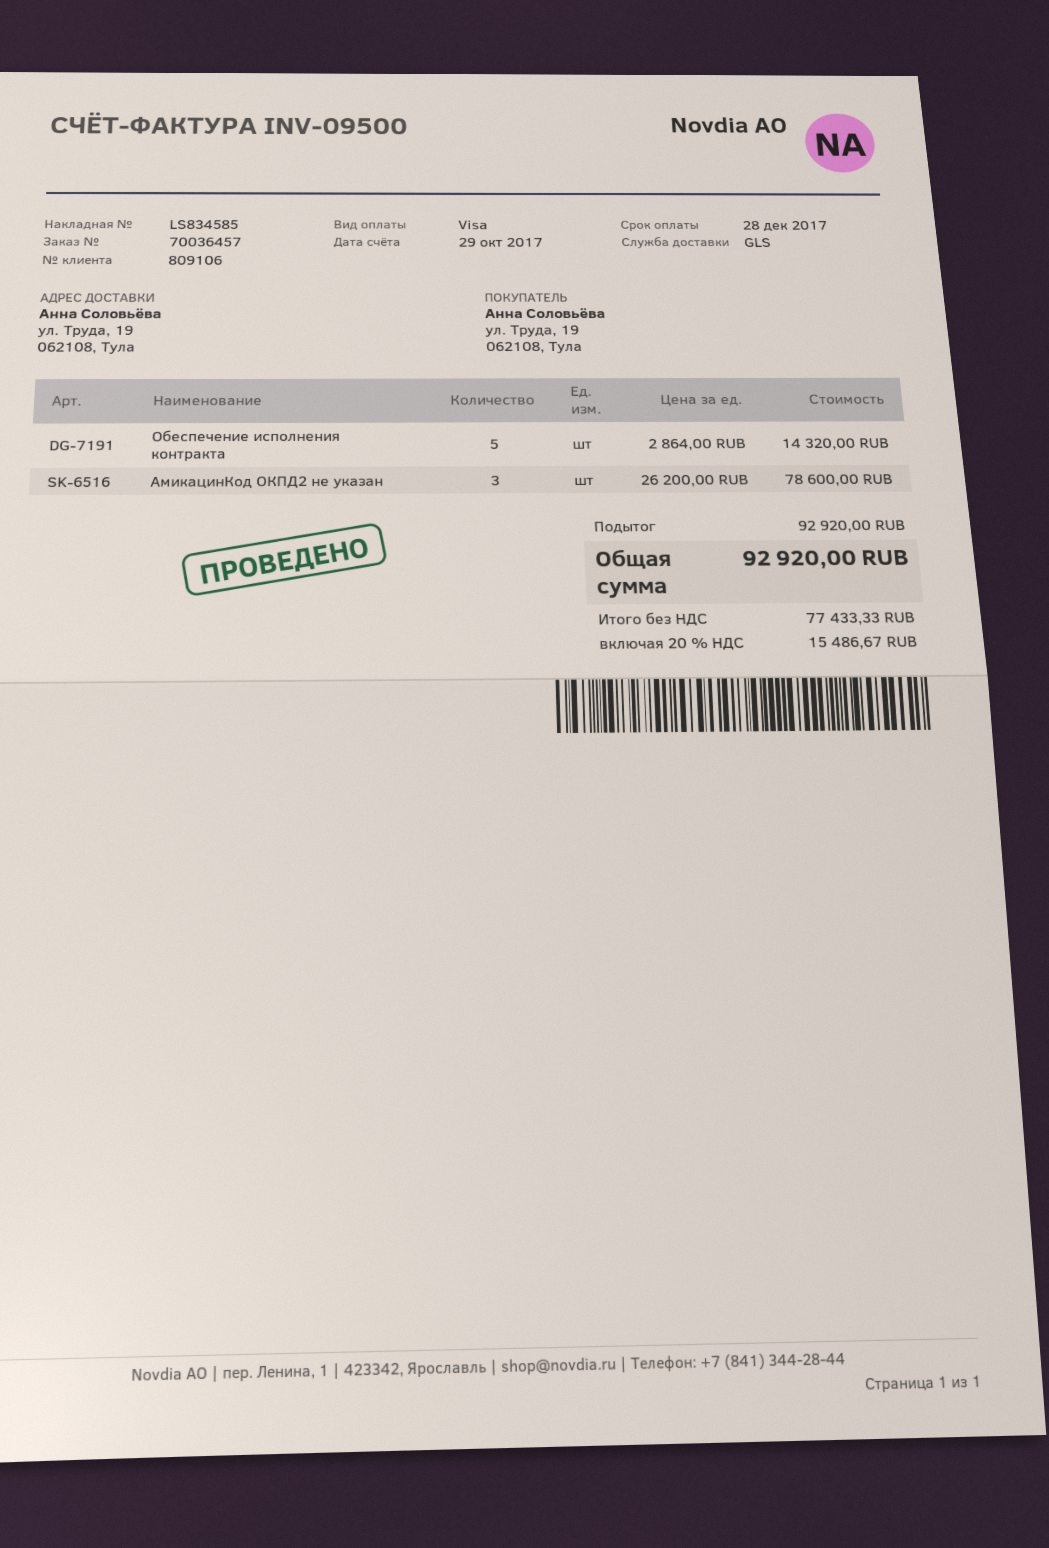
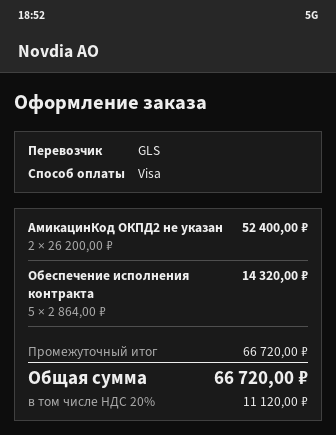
АмикацинКод ОКПД2 не указан: 3 x 26200.00 = 78600.00 -> 2 x 26200.00 = 52400.00
subtotal: 92920.00 -> 66720.00
tax: 20% = 15486.67 -> 20% = 11120.00
total: 92920.00 -> 66720.00

